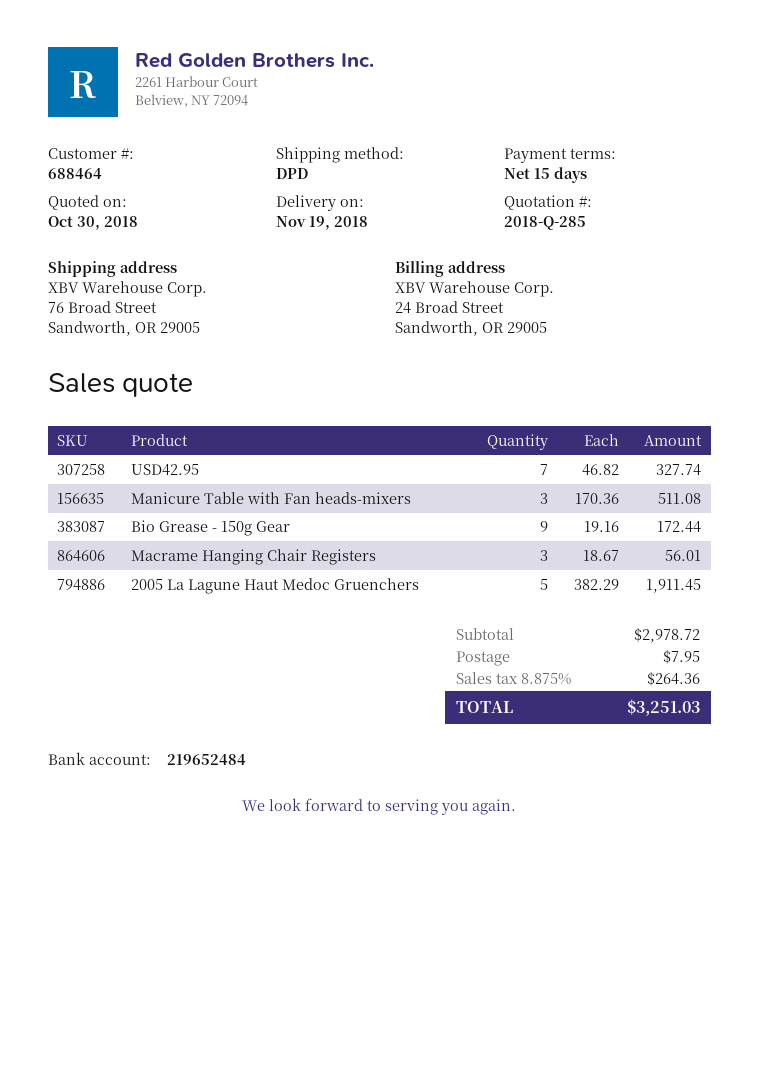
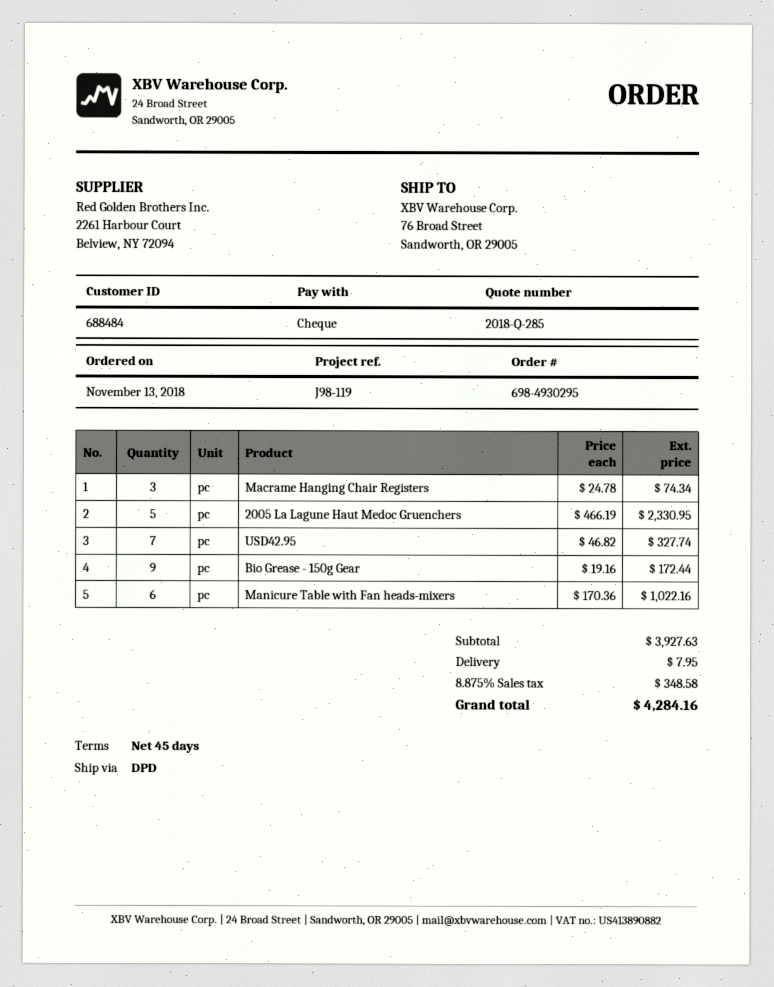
payment terms: 15 days -> 45 days
customer number: 688464 -> 688484
Manicure Table with Fan heads-mixers: 3 x 170.36 = 511.08 -> 6 x 170.36 = 1022.16
Macrame Hanging Chair Registers: 3 x 18.67 = 56.01 -> 3 x 24.78 = 74.34
2005 La Lagune Haut Medoc Gruenchers: 5 x 382.29 = 1911.45 -> 5 x 466.19 = 2330.95
subtotal: 2978.72 -> 3927.63
tax: 8.875% = 264.36 -> 8.875% = 348.58
total: 3251.03 -> 4284.16

